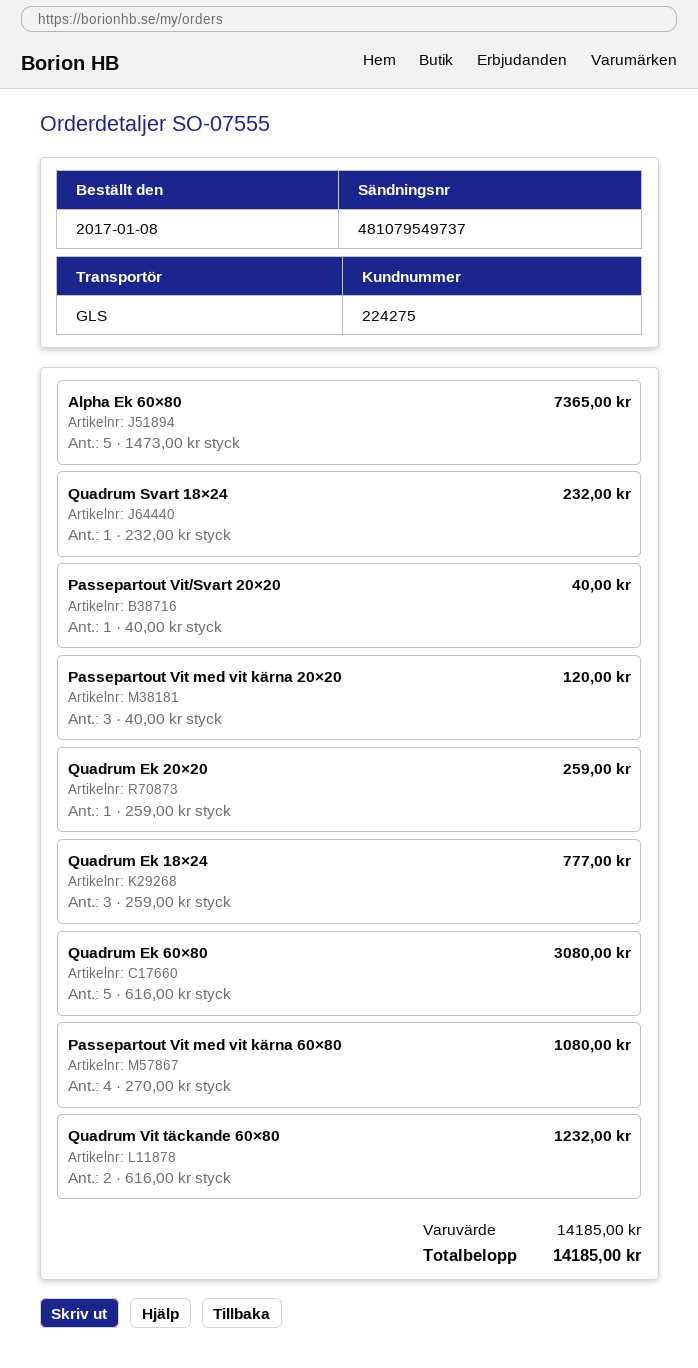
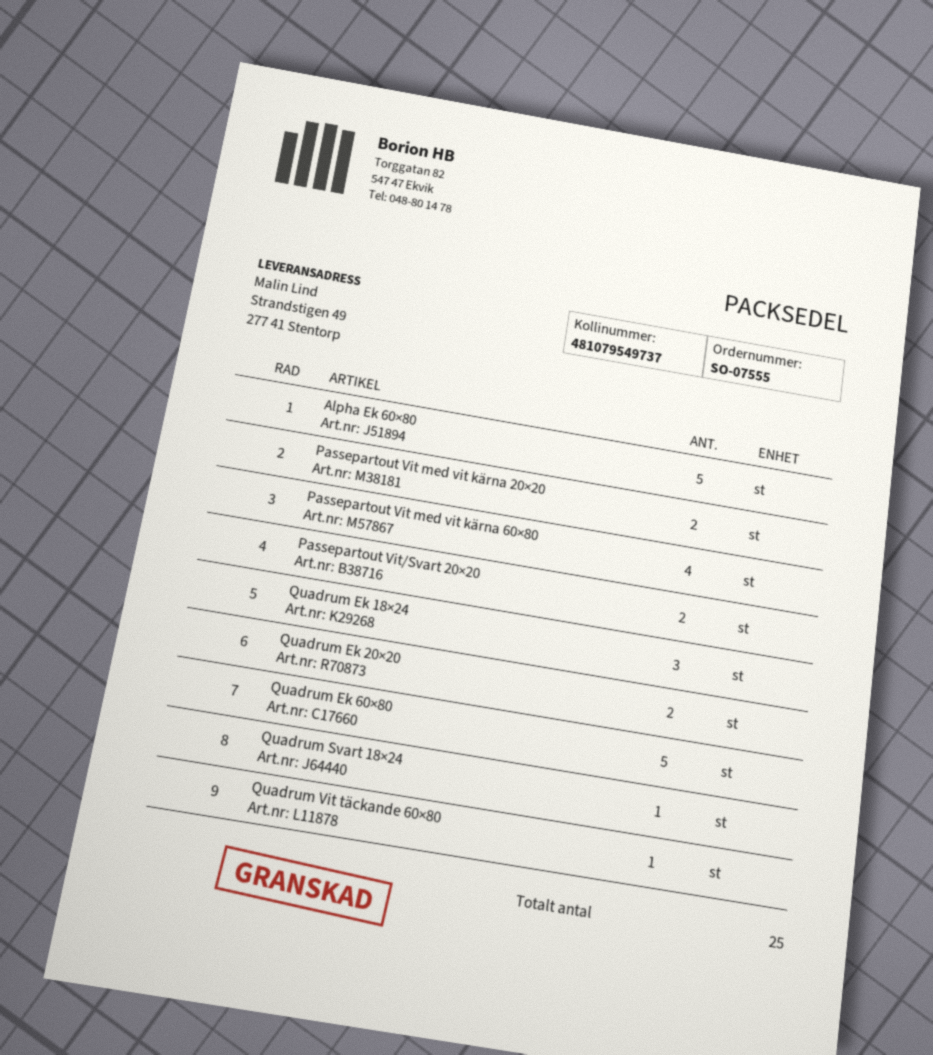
Passepartout Vit/Svart 20×20: 1 -> 2
Passepartout Vit med vit kärna 20×20: 3 -> 2
Quadrum Ek 20×20: 1 -> 2
Quadrum Vit täckande 60×80: 2 -> 1

